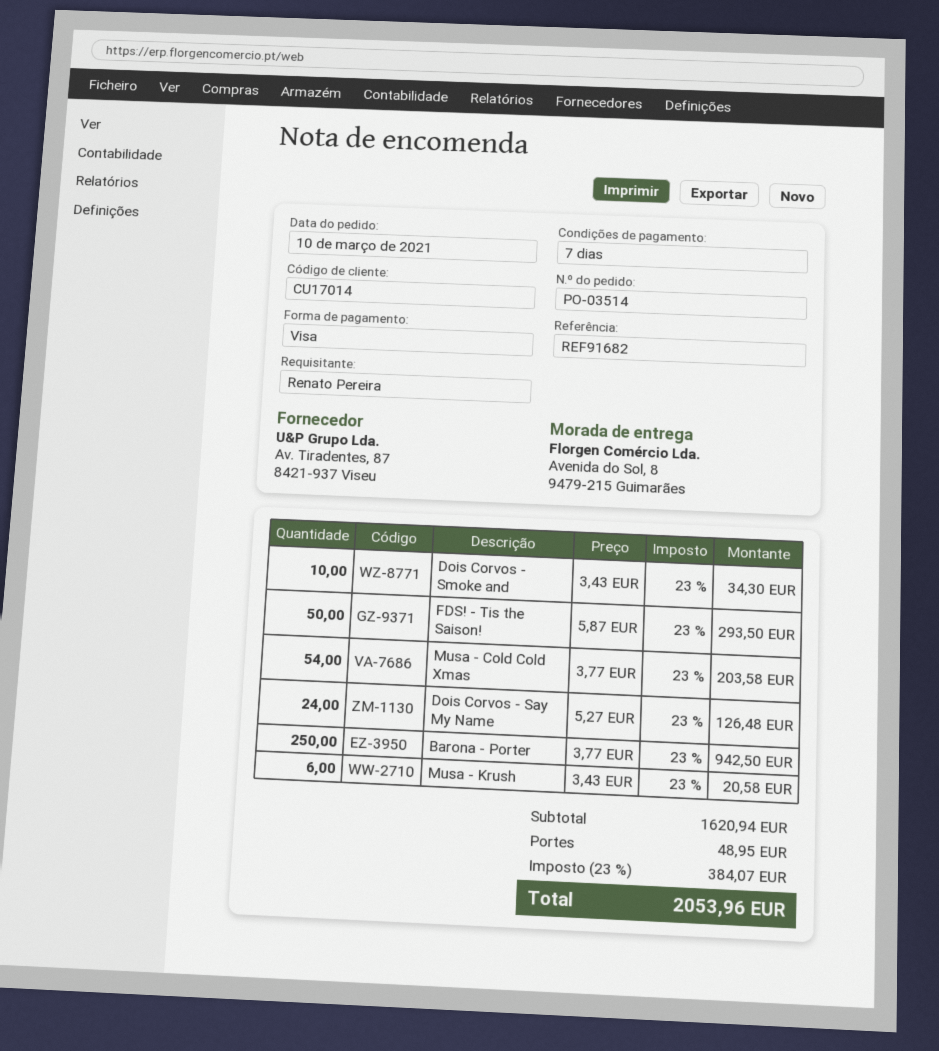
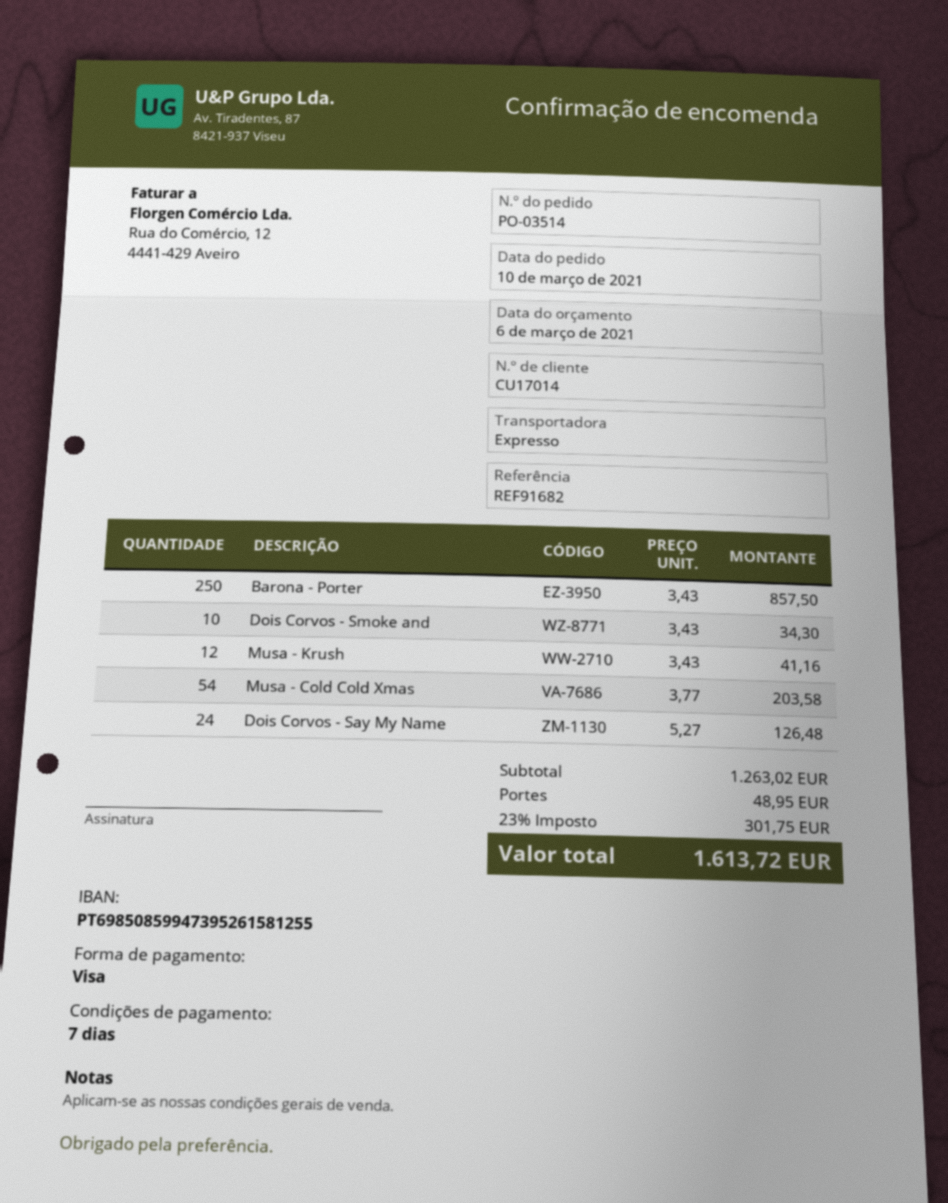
FDS! - Tis the Saison!: 50 x 5.87 = 293.50 -> none
Barona - Porter: 250 x 3.77 = 942.50 -> 250 x 3.43 = 857.50
Musa - Krush: 6 x 3.43 = 20.58 -> 12 x 3.43 = 41.16
subtotal: 1620.94 -> 1263.02
tax: 23% = 384.07 -> 23% = 301.75
total: 2053.96 -> 1613.72

